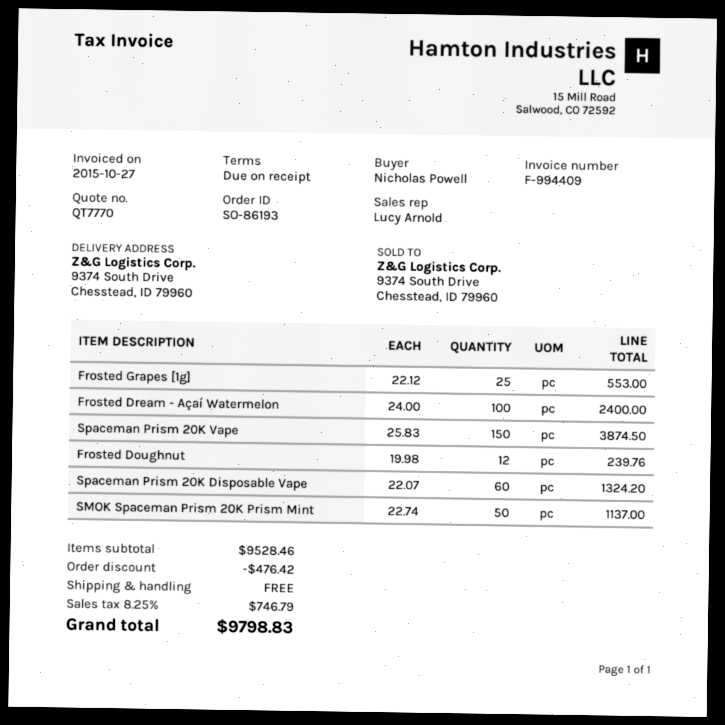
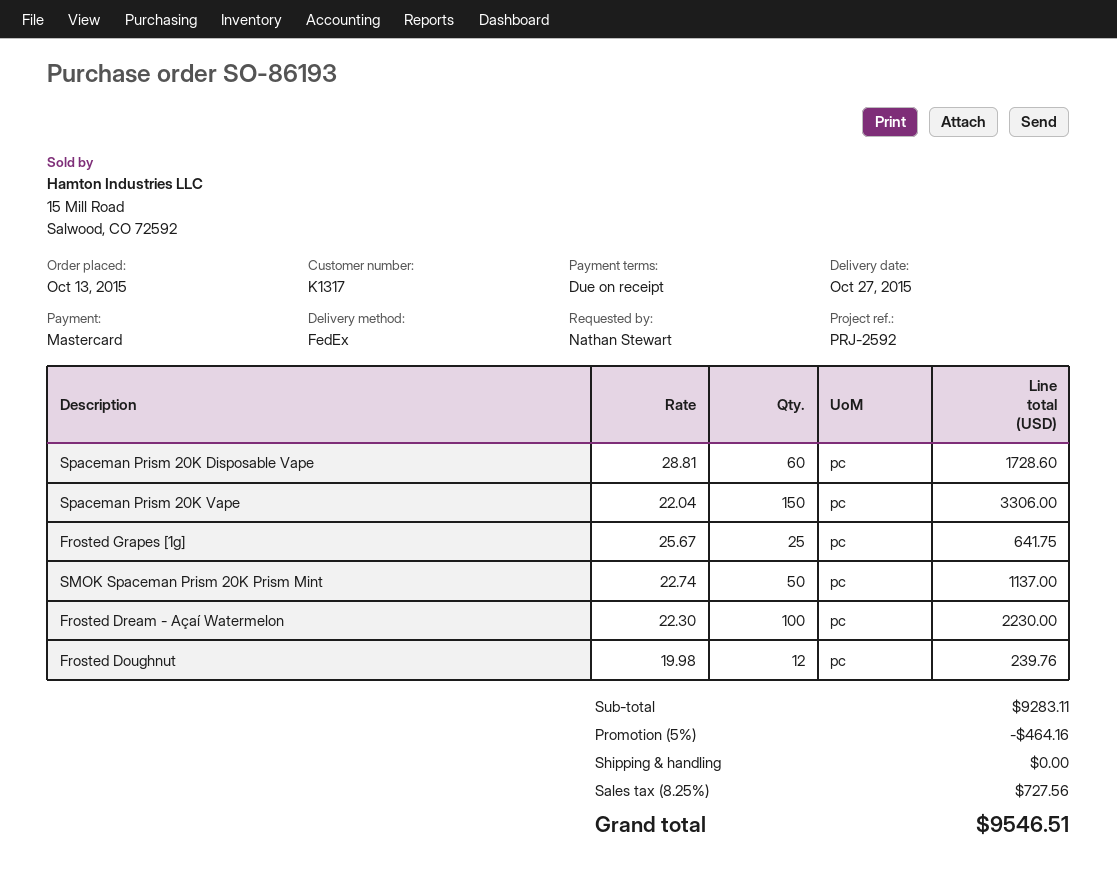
ordered by: Nicholas Powell -> Nathan Stewart
Frosted Grapes [1g]: 25 x 22.12 = 553.00 -> 25 x 25.67 = 641.75
Frosted Dream - Açaí Watermelon: 100 x 24.00 = 2400.00 -> 100 x 22.30 = 2230.00
Spaceman Prism 20K Vape: 150 x 25.83 = 3874.50 -> 150 x 22.04 = 3306.00
Spaceman Prism 20K Disposable Vape: 60 x 22.07 = 1324.20 -> 60 x 28.81 = 1728.60
subtotal: 9528.46 -> 9283.11
discount: 476.42 -> 464.16
tax: 8.25% = 746.79 -> 8.25% = 727.56
total: 9798.83 -> 9546.51

